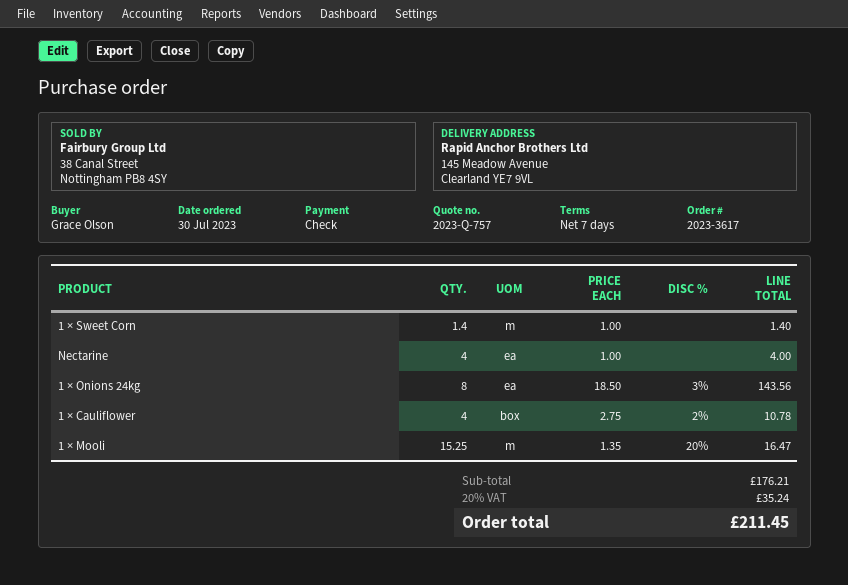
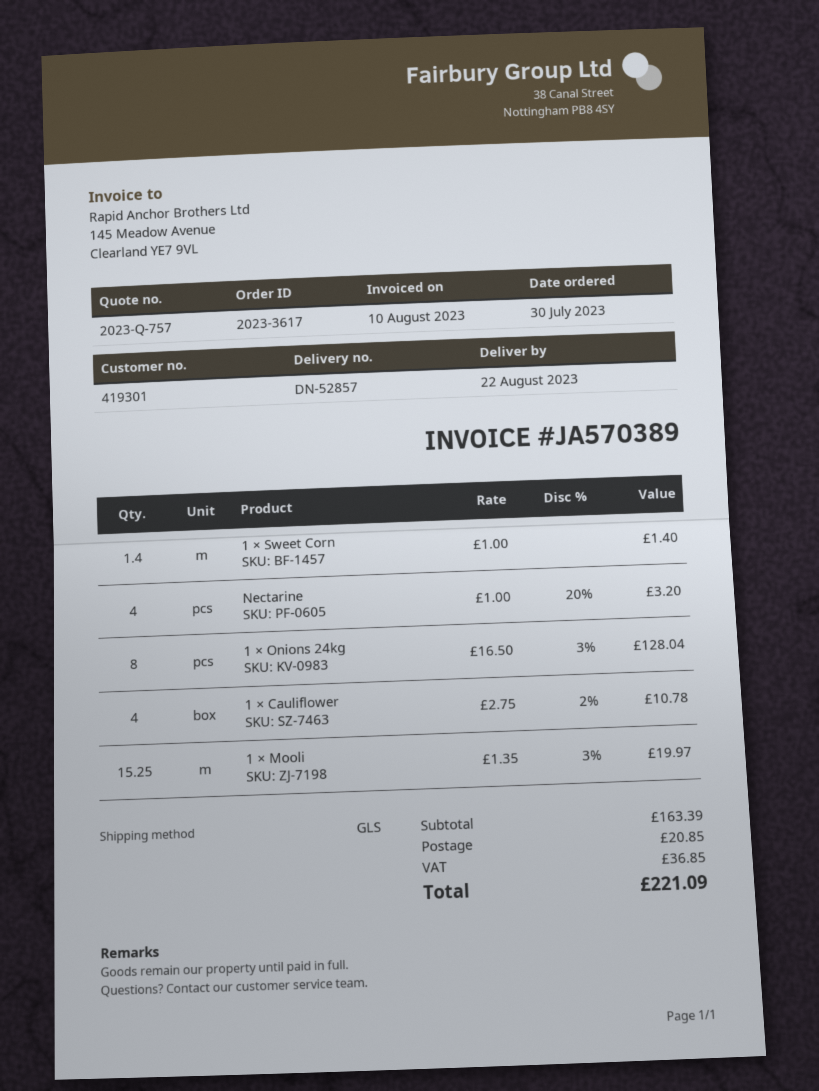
Nectarine: 4 x 1.00 = 4.00 -> 4 x 1.00 - 20% = 3.20
1 × Onions 24kg: 8 x 18.50 - 3% = 143.56 -> 8 x 16.50 - 3% = 128.04
1 × Mooli: 15.25 x 1.35 - 20% = 16.47 -> 15.25 x 1.35 - 3% = 19.97
subtotal: 176.21 -> 163.39
shipping: none -> 20.85
tax: 35.24 -> 36.85
total: 211.45 -> 221.09

